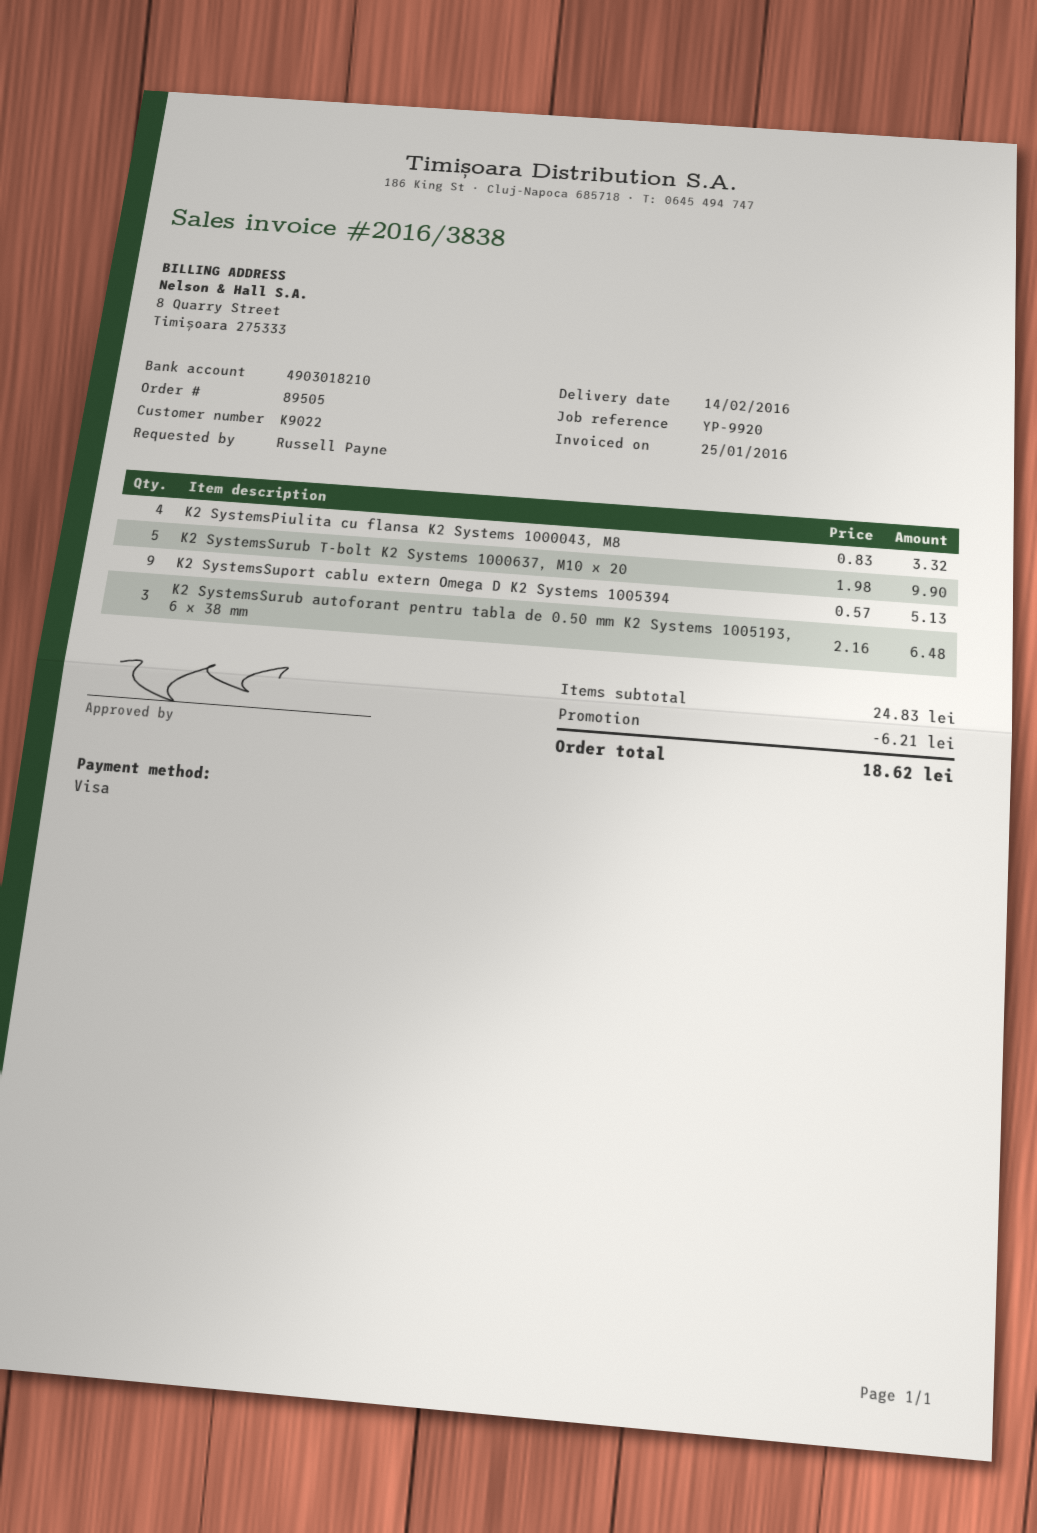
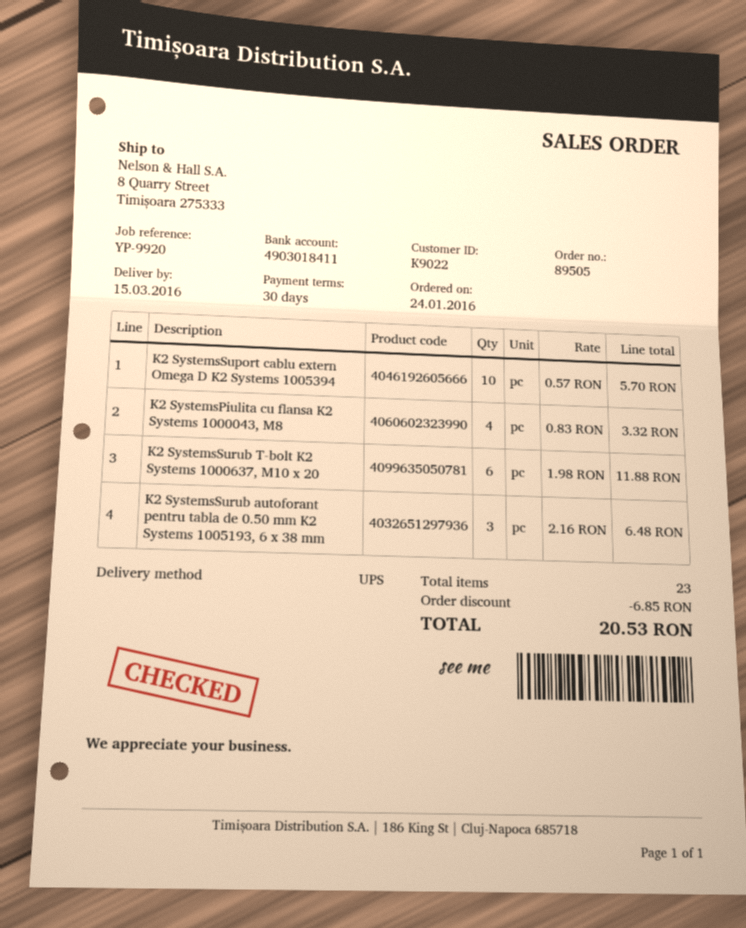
delivery date: 2016-02-14 -> 2016-03-15
bank account: 4903018210 -> 4903018411
K2 SystemsSurub T-bolt K2 Systems 1000637, M10 x 20: 5 x 1.98 = 9.90 -> 6 x 1.98 = 11.88
K2 SystemsSuport cablu extern Omega D K2 Systems 1005394: 9 x 0.57 = 5.13 -> 10 x 0.57 = 5.70
discount: 6.21 -> 6.85
total: 18.62 -> 20.53

